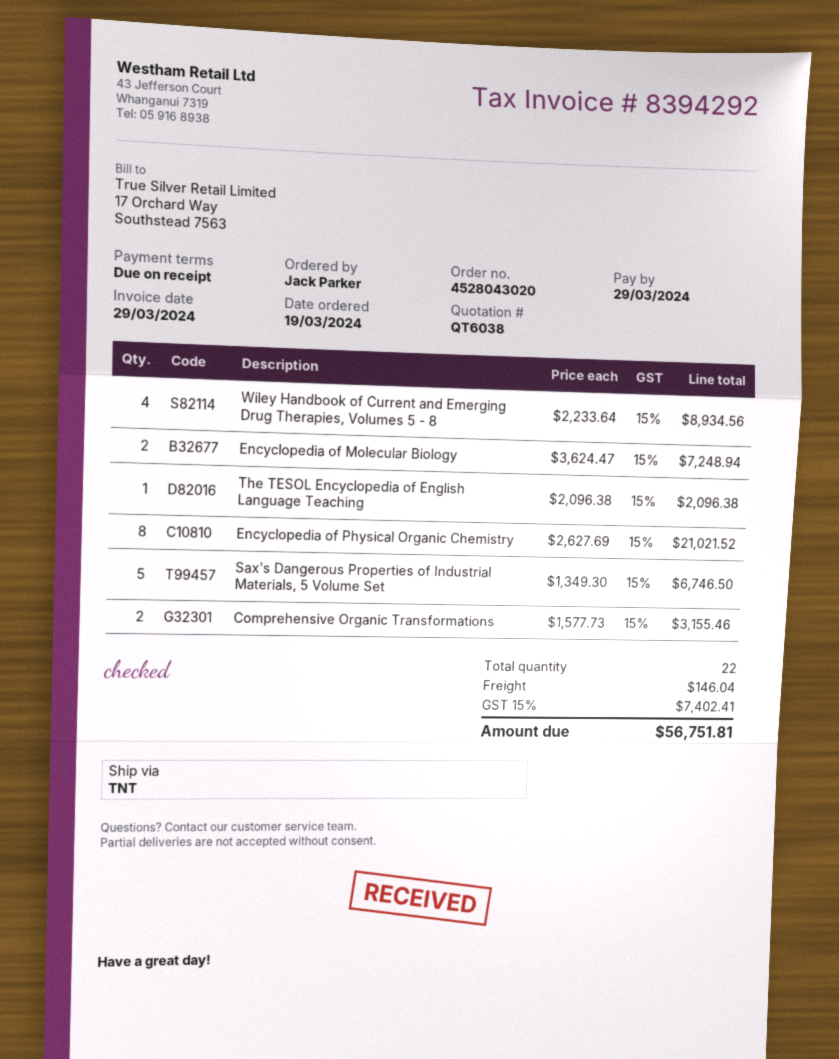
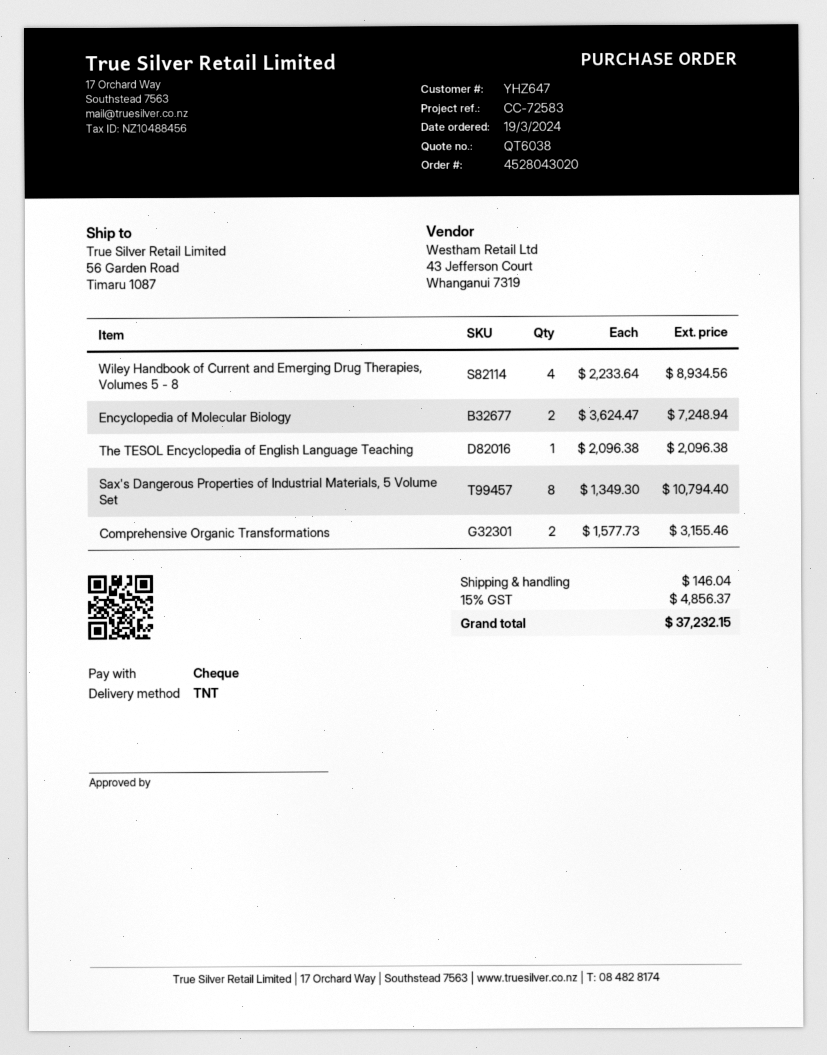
Encyclopedia of Physical Organic Chemistry: 8 x 2627.69 = 21021.52 -> none
Sax's Dangerous Properties of Industrial Materials, 5 Volume Set: 5 x 1349.30 = 6746.50 -> 8 x 1349.30 = 10794.40
tax: 15% = 7402.41 -> 15% = 4856.37
total: 56751.81 -> 37232.15

